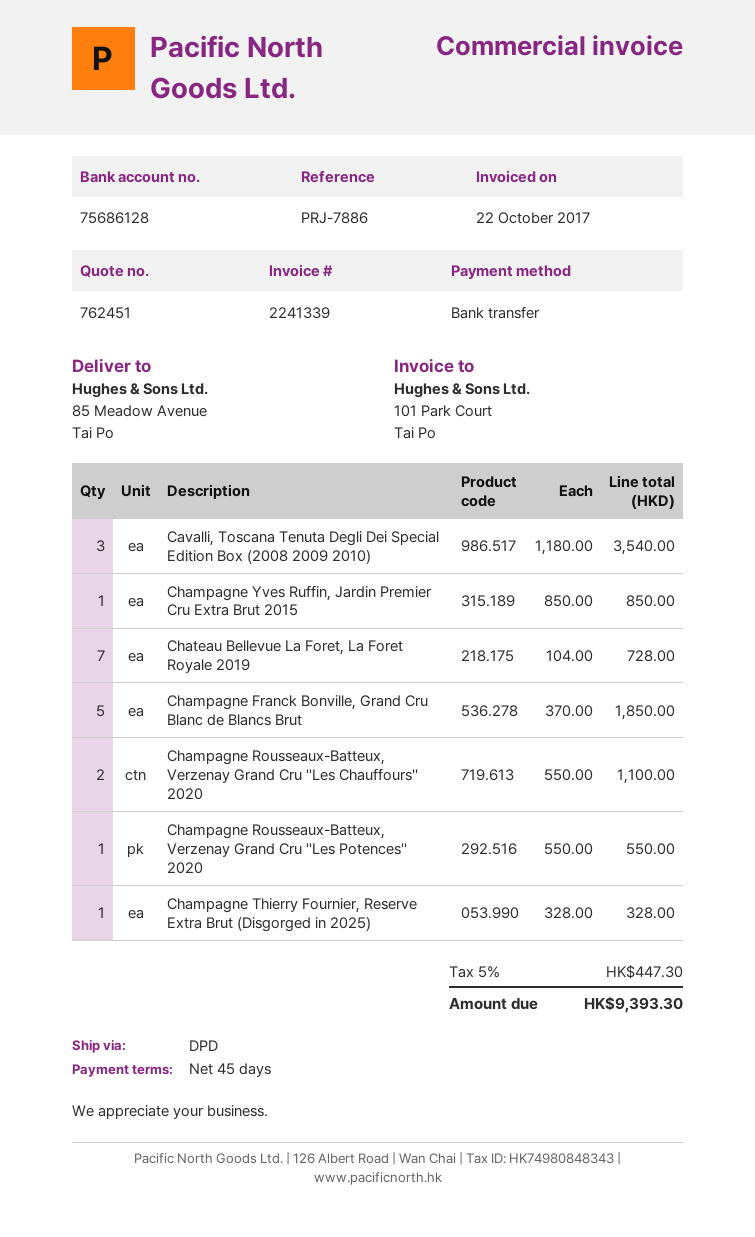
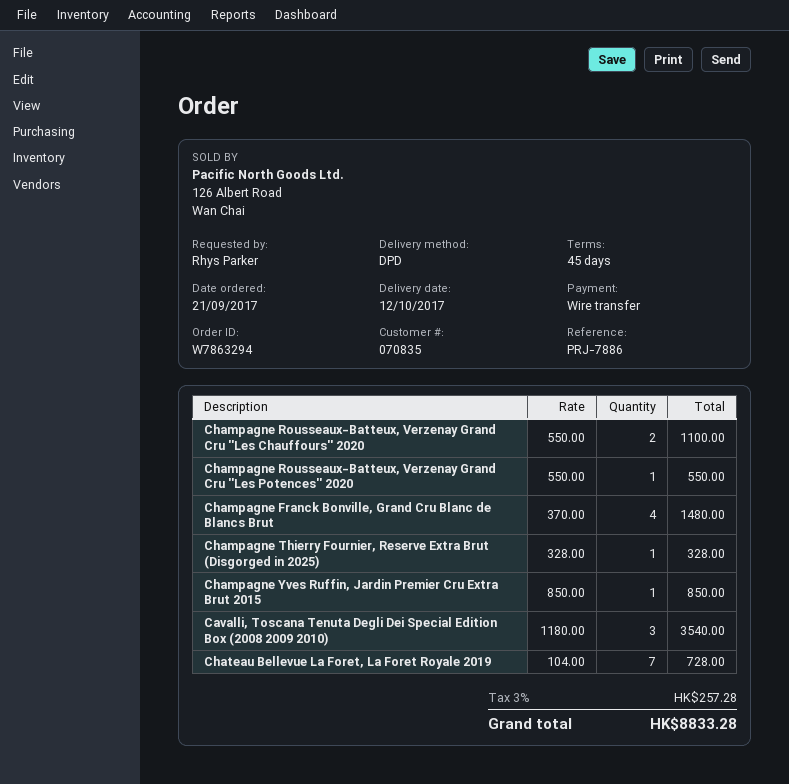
Champagne Franck Bonville, Grand Cru Blanc de Blancs Brut: 5 x 370.00 = 1850.00 -> 4 x 370.00 = 1480.00
tax: 5% = 447.30 -> 3% = 257.28
total: 9393.30 -> 8833.28

